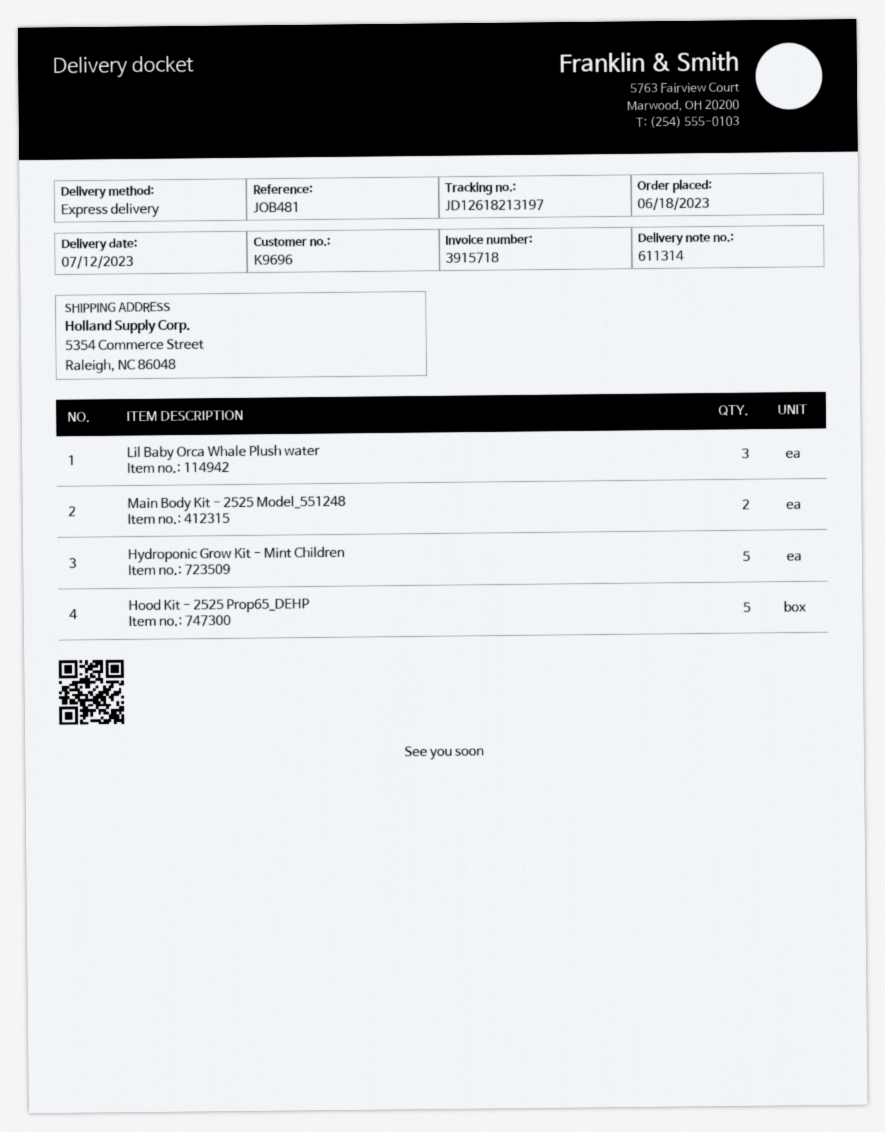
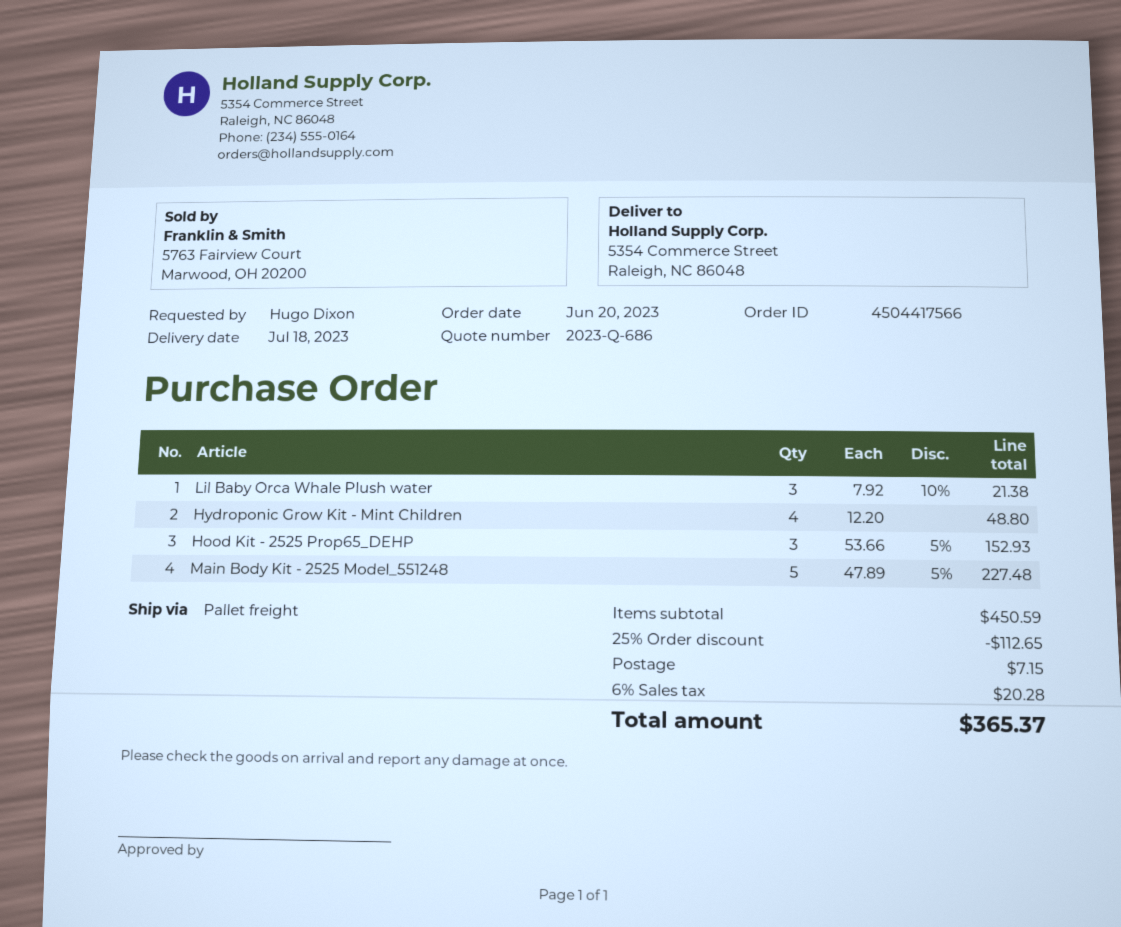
order date: 2023-06-18 -> 2023-06-20
delivery date: 2023-07-12 -> 2023-07-18
shipping method: express -> pallet freight
Main Body Kit - 2525 Model_551248: 2 -> 5
Hydroponic Grow Kit - Mint Children: 5 -> 4
Hood Kit - 2525 Prop65_DEHP: 5 -> 3

